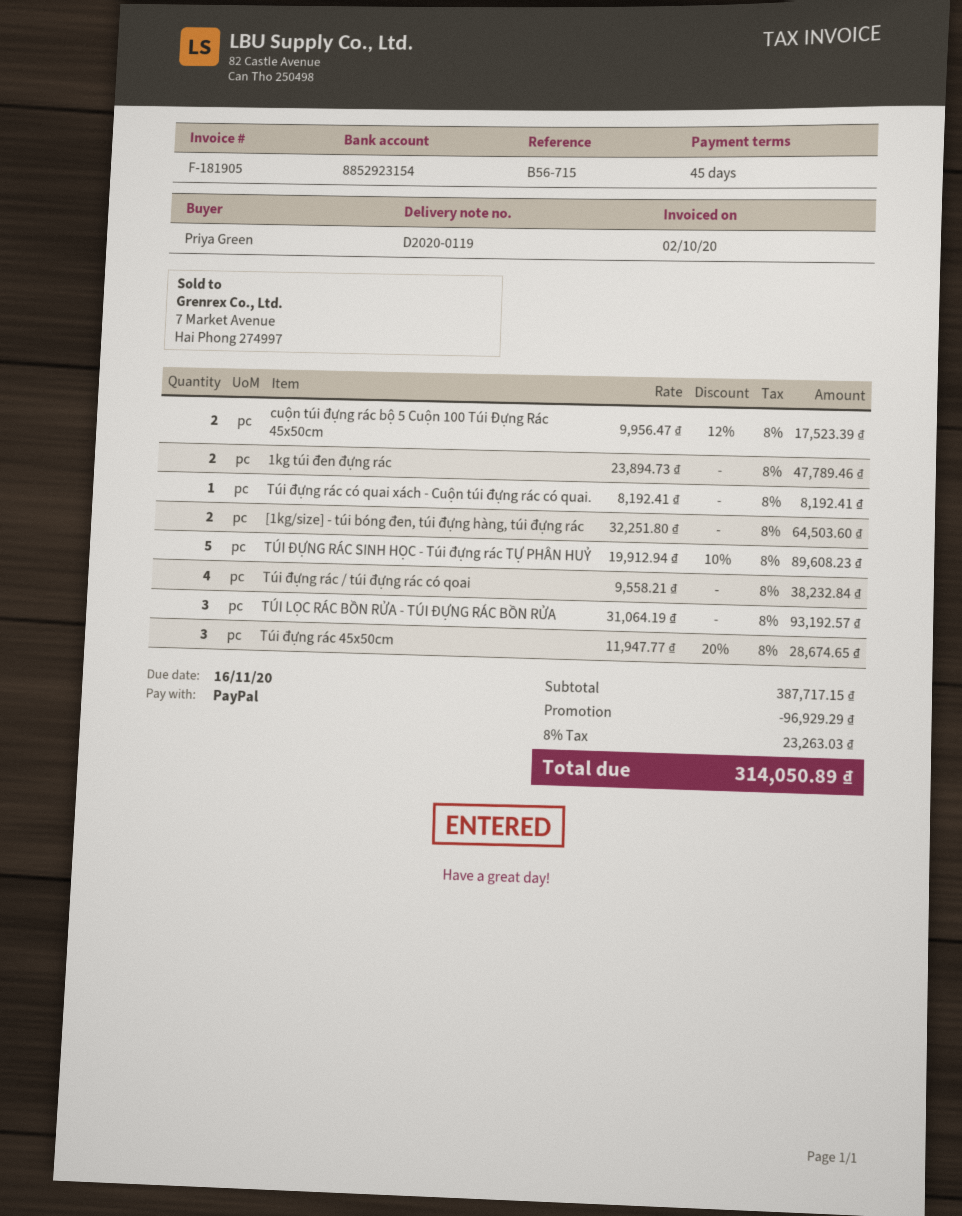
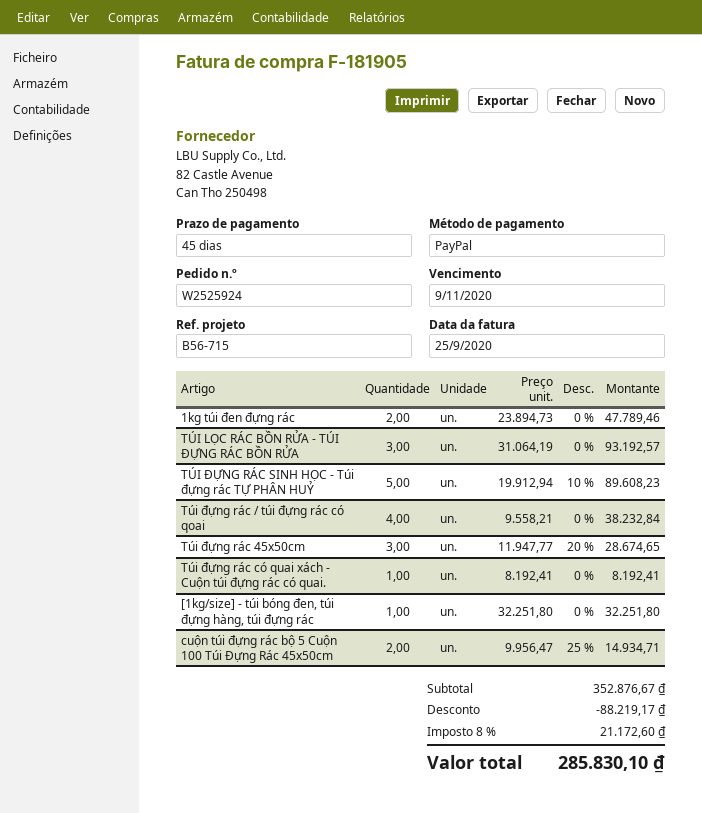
invoice date: 2020-10-02 -> 2020-09-25
due date: 2020-11-16 -> 2020-11-09
cuộn túi đựng rác bộ 5 Cuộn 100 Túi Đựng Rác 45x50cm: 2 x 9956.47 - 12% = 17523.39 -> 2 x 9956.47 - 25% = 14934.71
[1kg/size] - túi bóng đen, túi đựng hàng, túi đựng rác: 2 x 32251.80 = 64503.60 -> 1 x 32251.80 = 32251.80
subtotal: 387717.15 -> 352876.67
discount: 96929.29 -> 88219.17
tax: 8% = 23263.03 -> 8% = 21172.60
total: 314050.89 -> 285830.10

